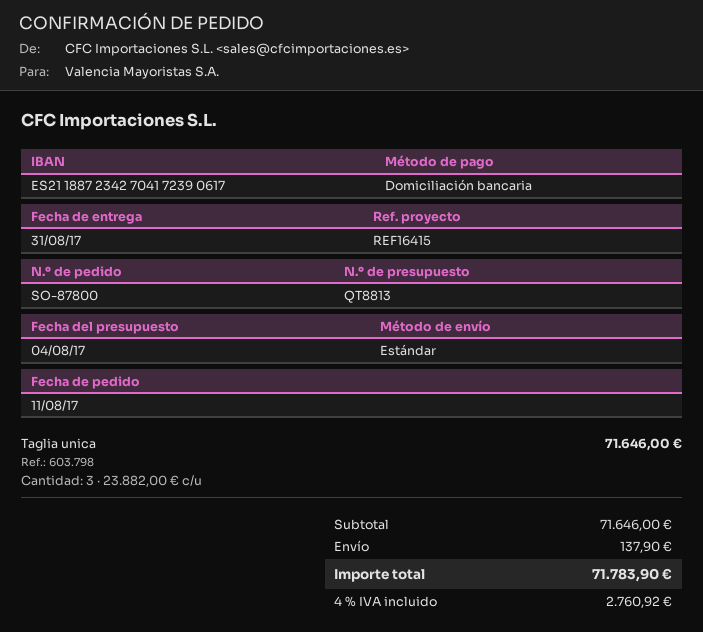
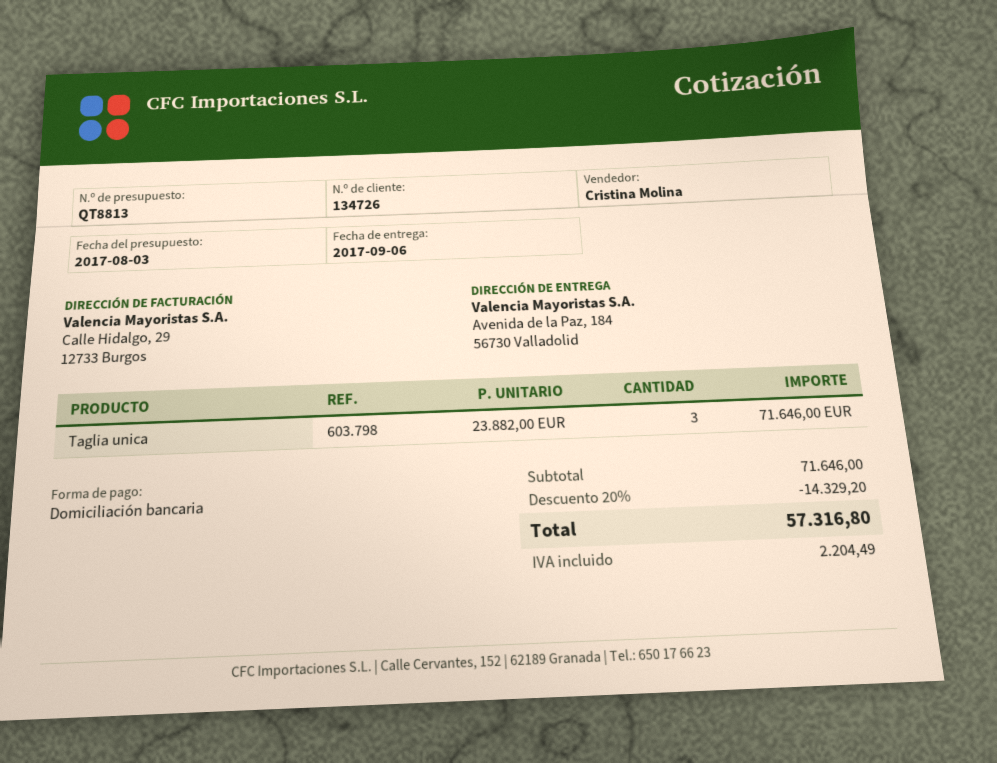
quote date: 2017-08-04 -> 2017-08-03
delivery date: 2017-08-31 -> 2017-09-06
discount: none -> 20% = 14329.20
shipping: 137.90 -> none
tax: 2760.92 -> 2204.49
total: 71783.90 -> 57316.80

